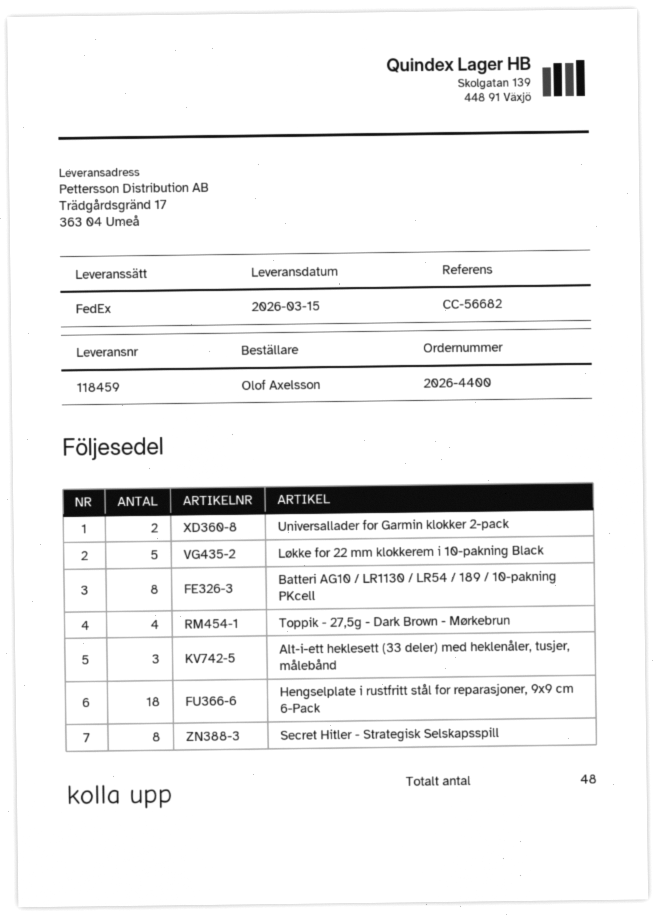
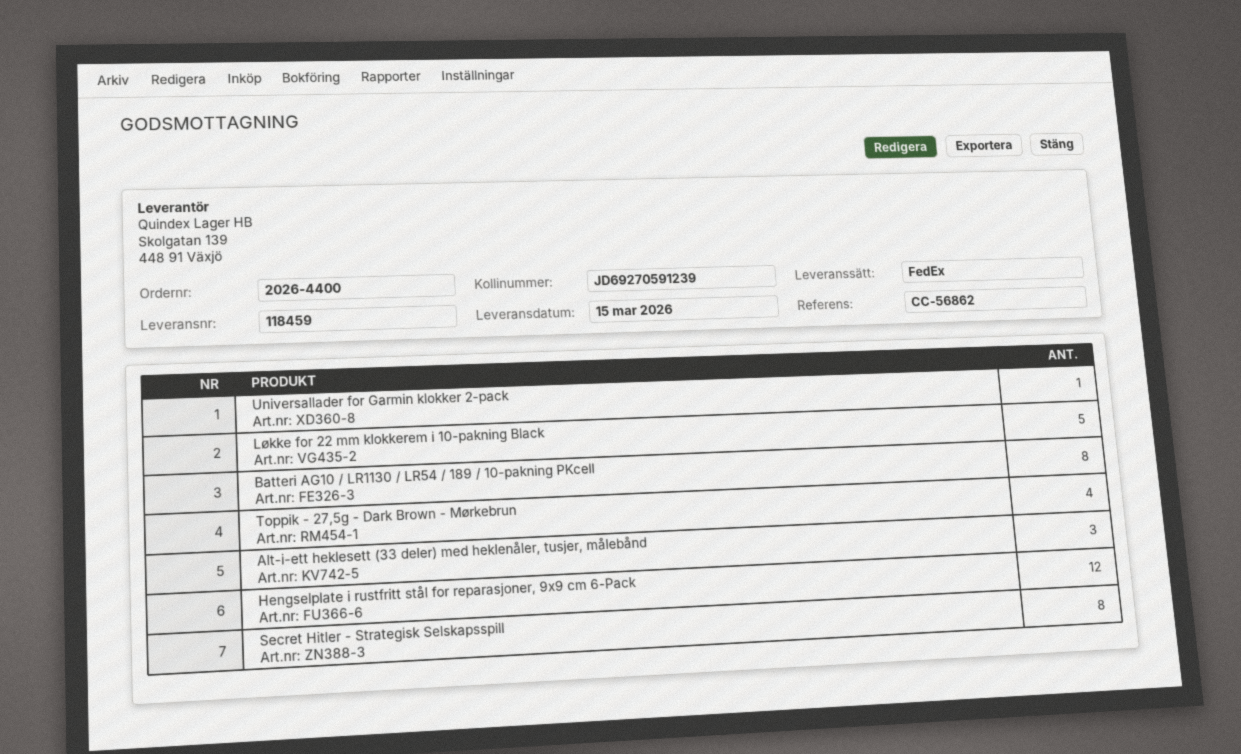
reference: CC-56682 -> CC-56862
Universallader for Garmin klokker 2-pack: 2 -> 1
Hengselplate i rustfritt stål for reparasjoner, 9x9 cm 6-Pack: 18 -> 12

